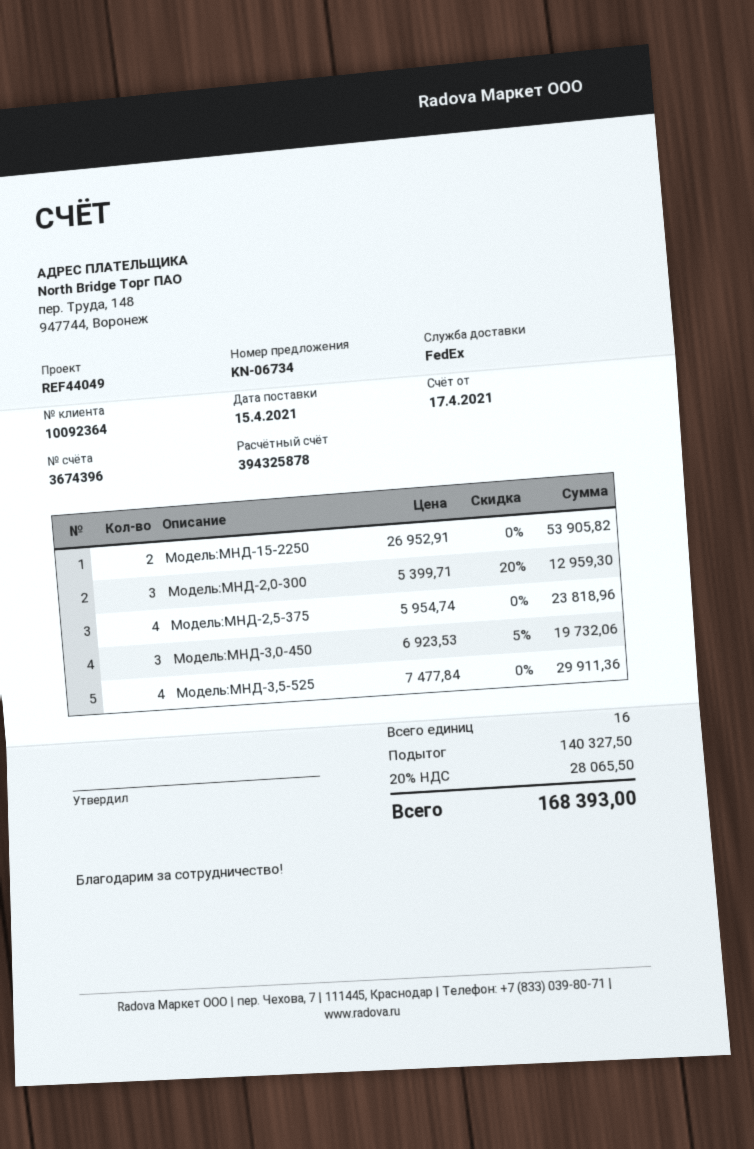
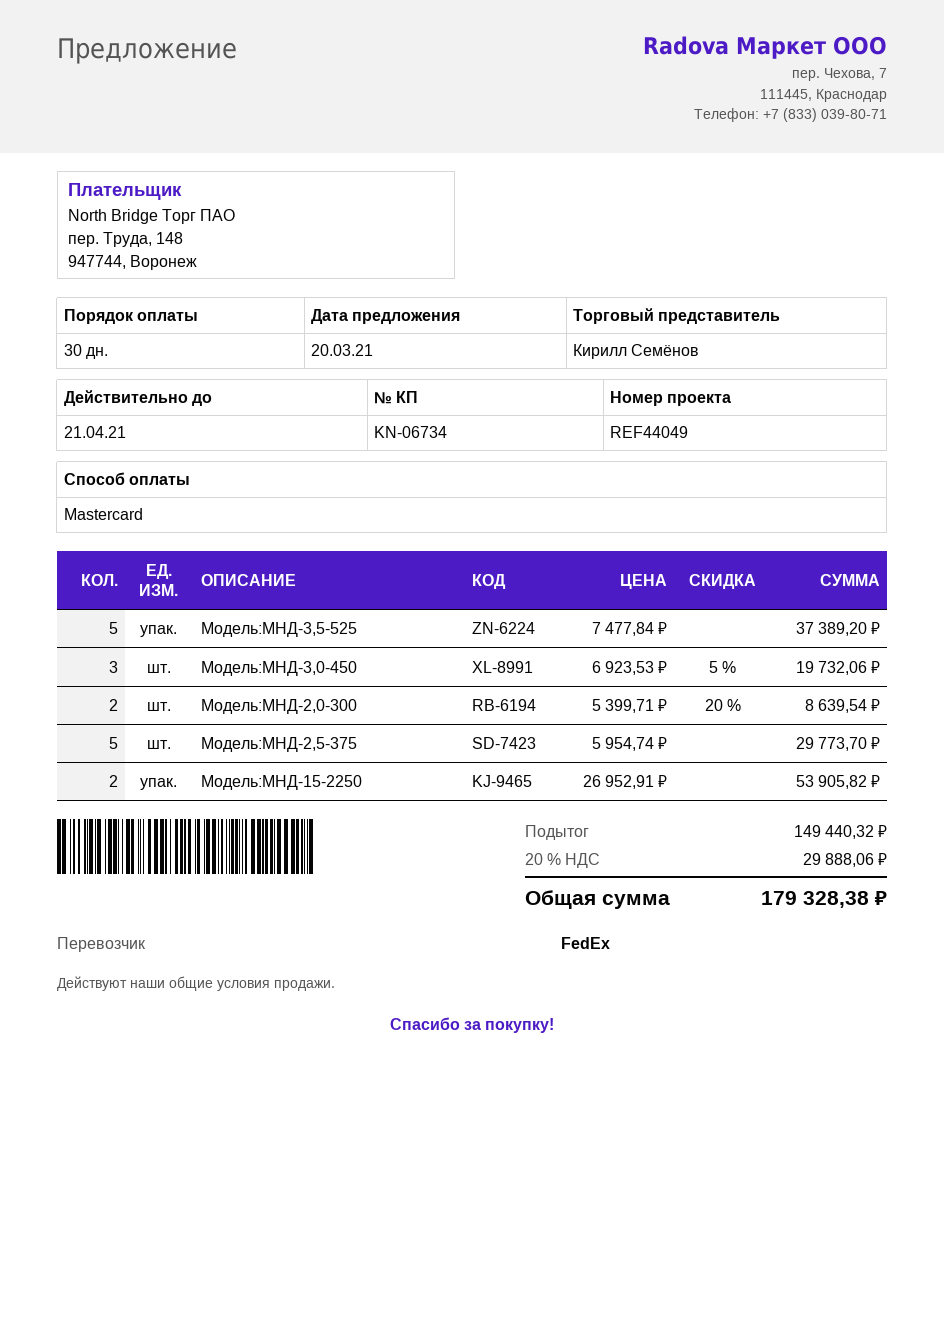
Модель:МНД-2,0-300: 3 x 5399.71 - 20% = 12959.30 -> 2 x 5399.71 - 20% = 8639.54
Модель:МНД-2,5-375: 4 x 5954.74 = 23818.96 -> 5 x 5954.74 = 29773.70
Модель:МНД-3,5-525: 4 x 7477.84 = 29911.36 -> 5 x 7477.84 = 37389.20
subtotal: 140327.50 -> 149440.32
tax: 20% = 28065.50 -> 20% = 29888.06
total: 168393.00 -> 179328.38

